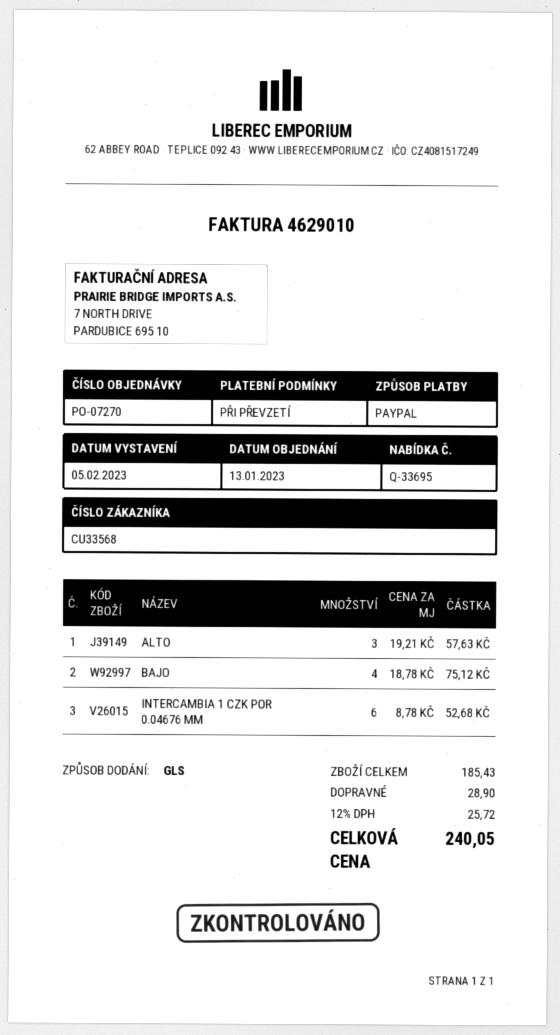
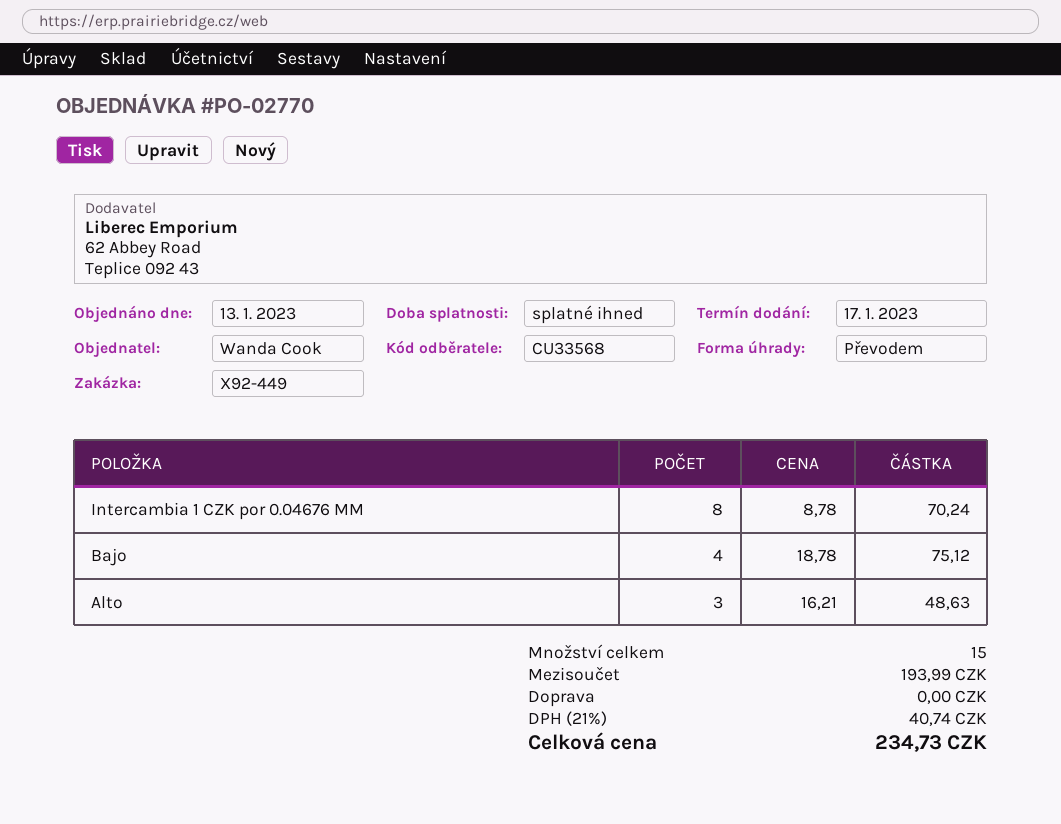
order number: PO-07270 -> PO-02770
payment method: PayPal -> bank transfer
ALTO: 3 x 19.21 = 57.63 -> 3 x 16.21 = 48.63
INTERCAMBIA 1 CZK POR 0.04676 MM: 6 x 8.78 = 52.68 -> 8 x 8.78 = 70.24
subtotal: 185.43 -> 193.99
shipping: 28.90 -> 0.00
tax: 12% = 25.72 -> 21% = 40.74
total: 240.05 -> 234.73

